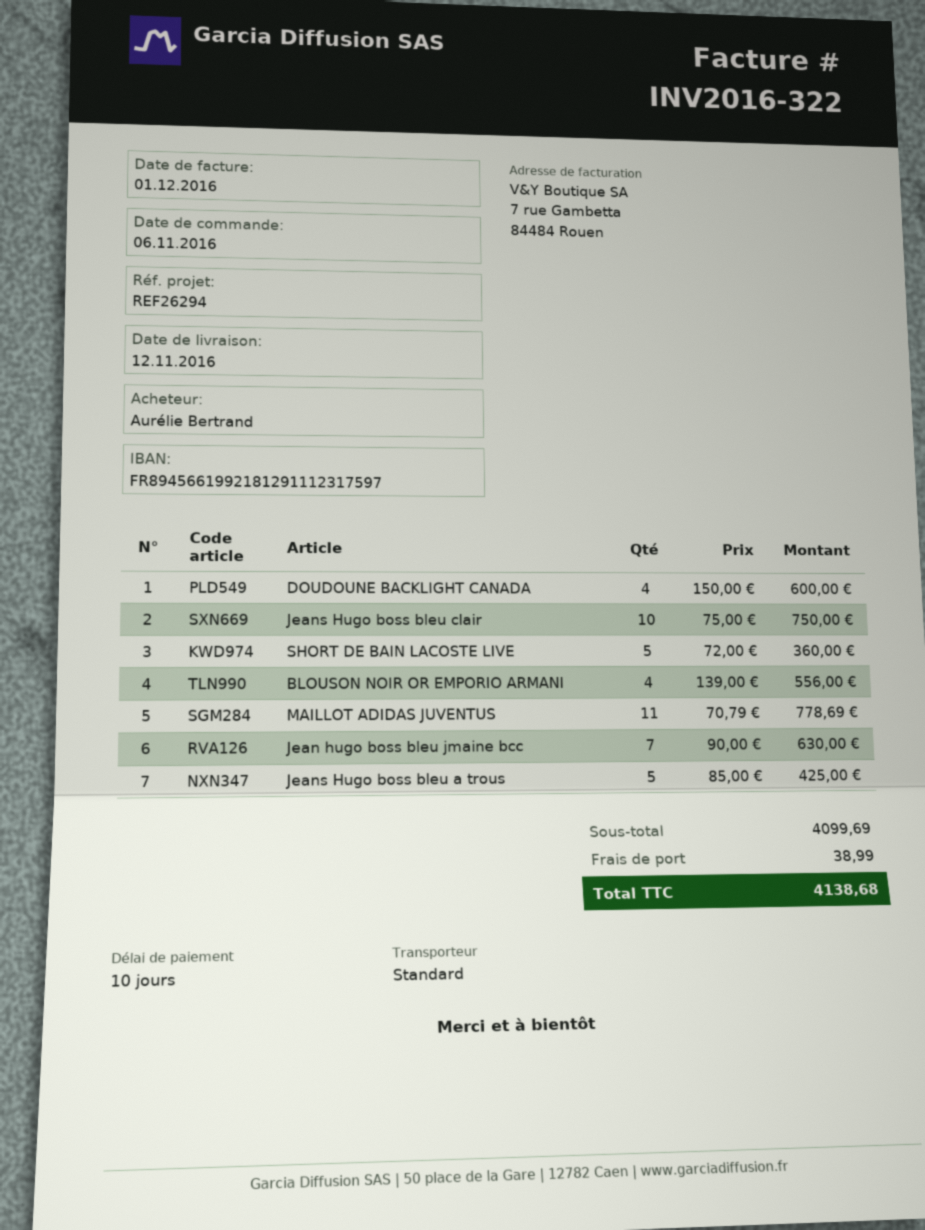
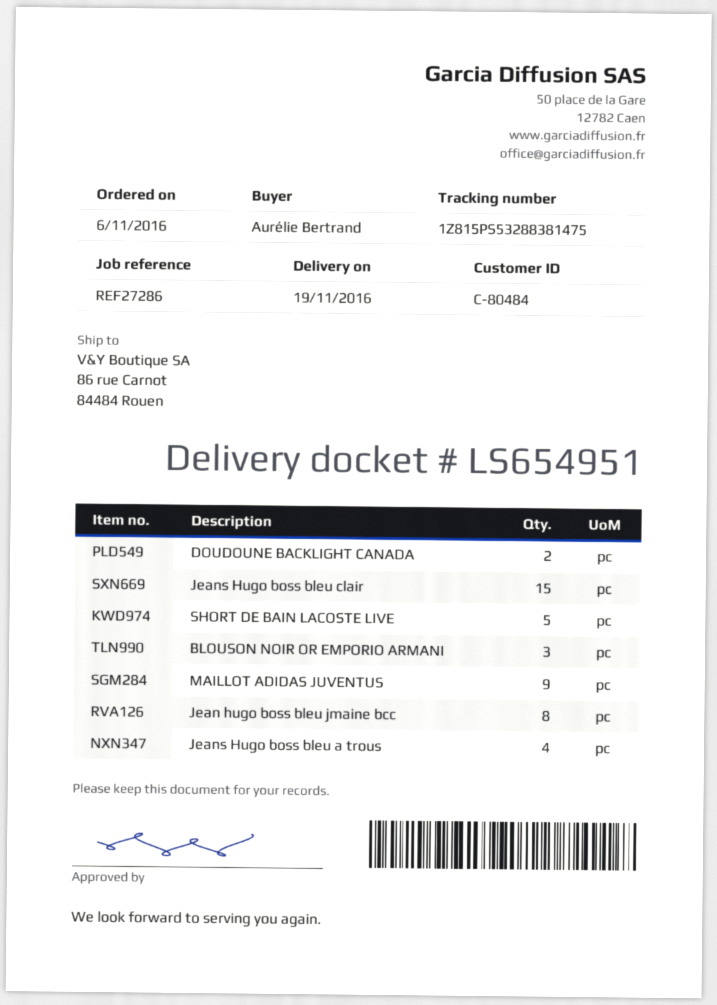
delivery date: 2016-11-12 -> 2016-11-19
reference: REF26294 -> REF27286
DOUDOUNE BACKLIGHT CANADA: 4 -> 2
Jeans Hugo boss bleu clair: 10 -> 15
BLOUSON NOIR OR EMPORIO ARMANI: 4 -> 3
MAILLOT ADIDAS JUVENTUS: 11 -> 9
Jean hugo boss bleu jmaine bcc: 7 -> 8
Jeans Hugo boss bleu a trous: 5 -> 4

